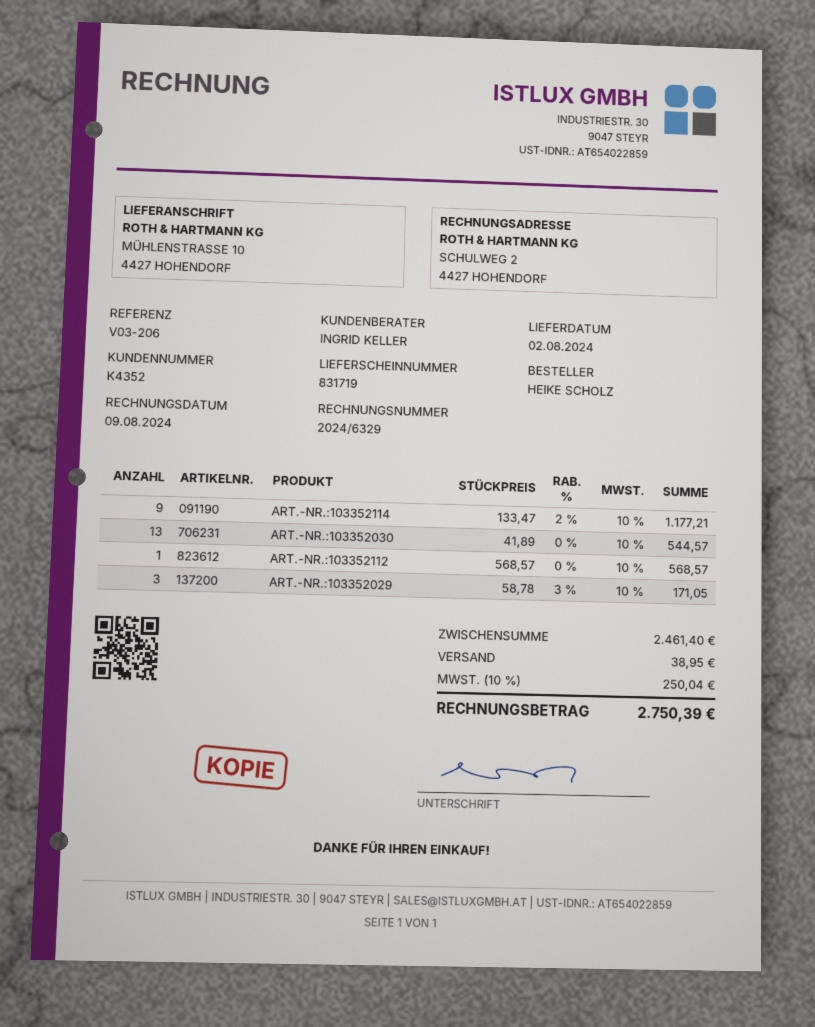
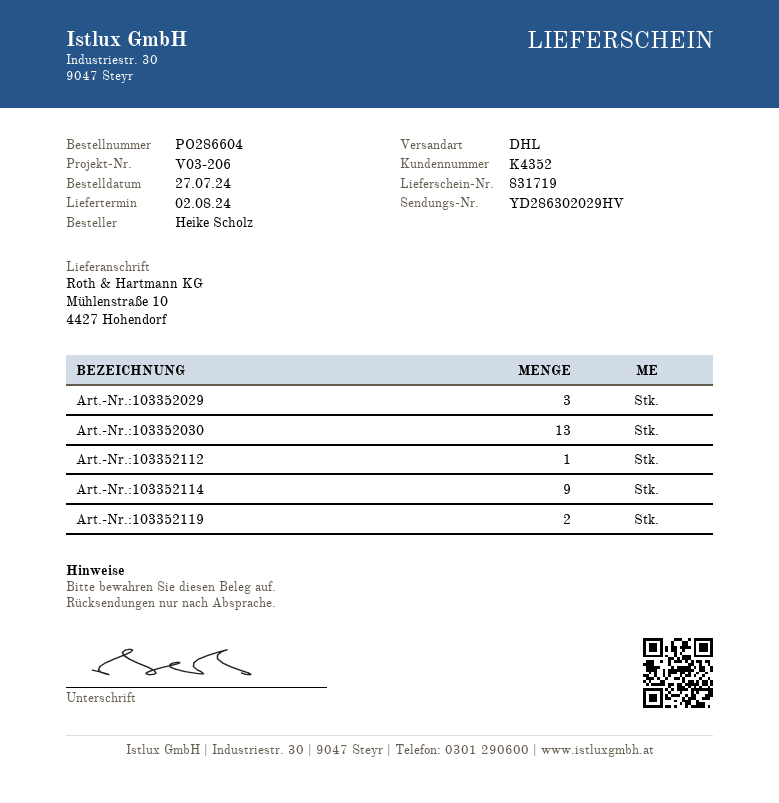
Art.-Nr.:103352119: none -> 2

